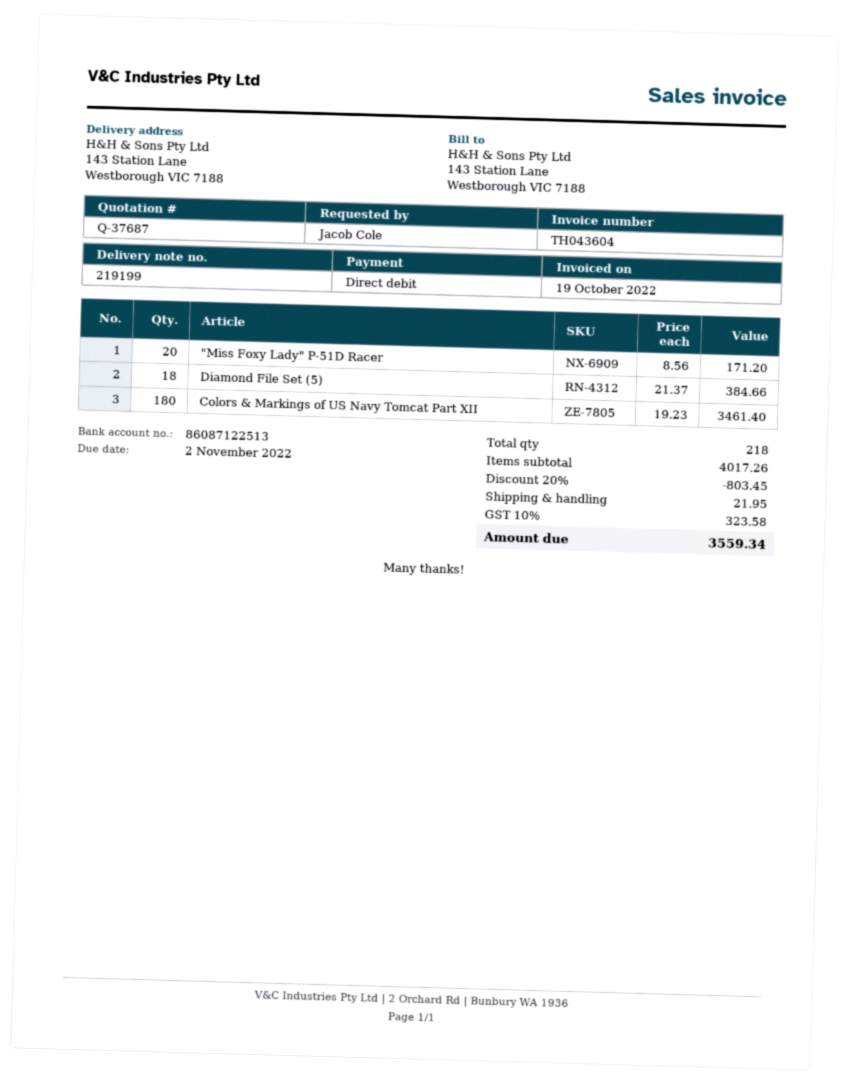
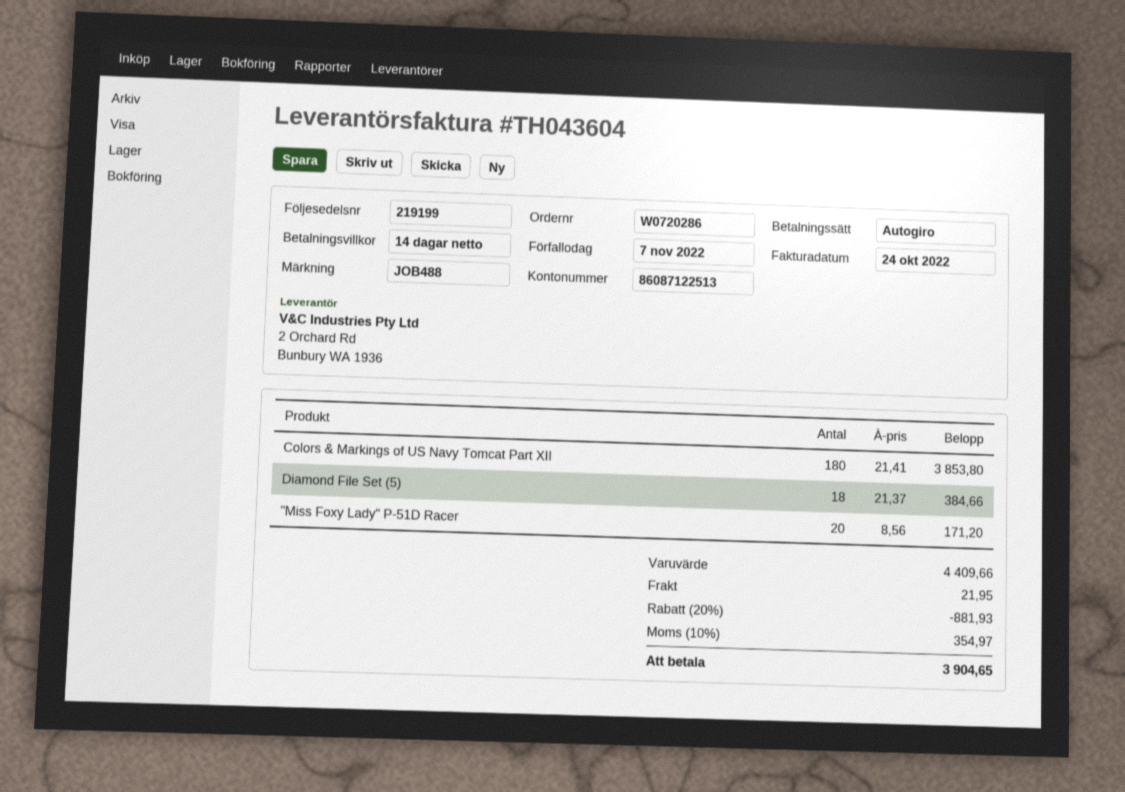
invoice date: 2022-10-19 -> 2022-10-24
due date: 2022-11-02 -> 2022-11-07
Colors & Markings of US Navy Tomcat Part XII: 180 x 19.23 = 3461.40 -> 180 x 21.41 = 3853.80
subtotal: 4017.26 -> 4409.66
discount: 20% = 803.45 -> 20% = 881.93
tax: 10% = 323.58 -> 10% = 354.97
total: 3559.34 -> 3904.65

